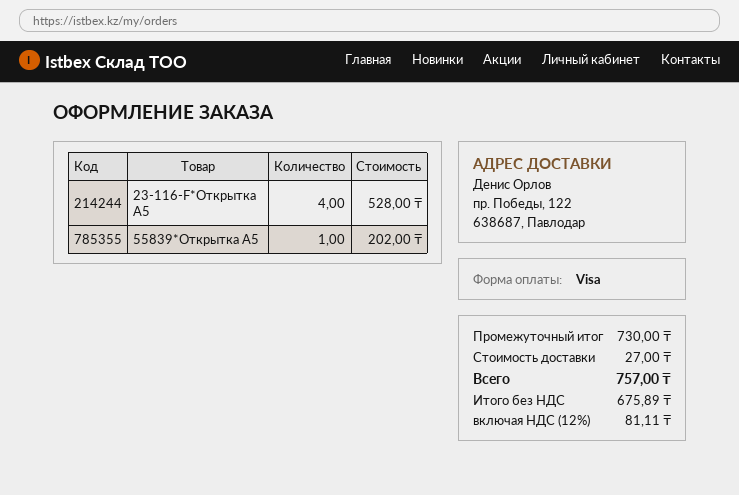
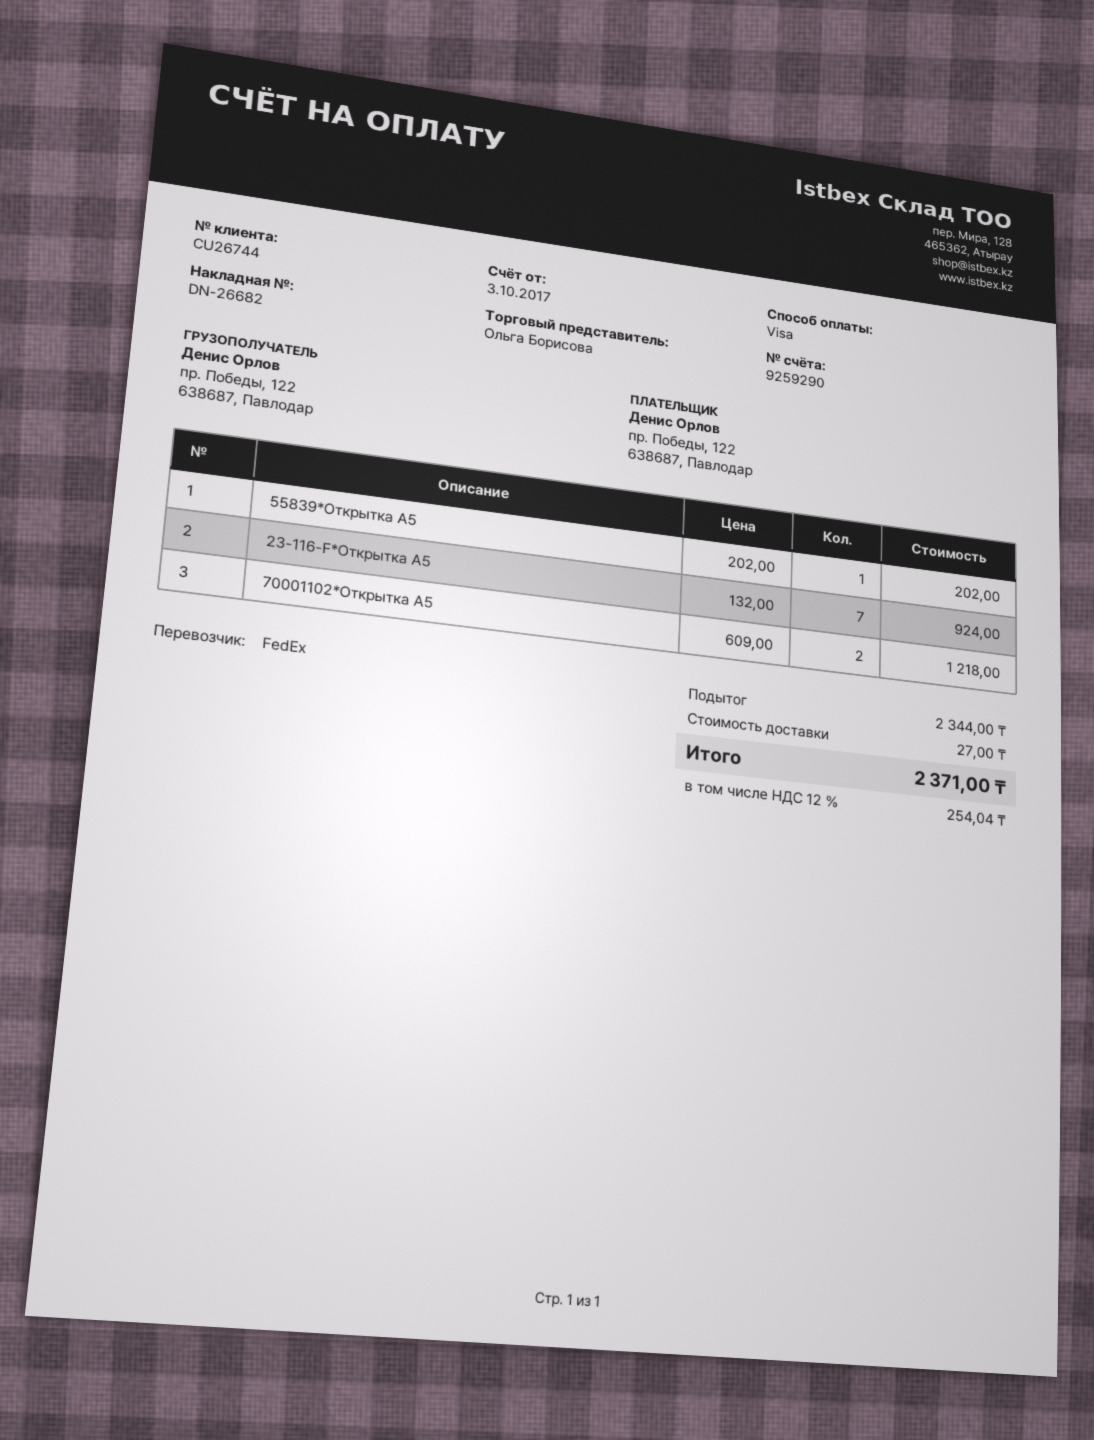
23-116-F*Открытка А5: 4 for 528.00 -> 7 for 924.00
70001102*Открытка А5: none -> 2 for 1218.00
subtotal: 730.00 -> 2344.00
tax: 12% = 81.11 -> 12% = 254.04
total: 757.00 -> 2371.00

